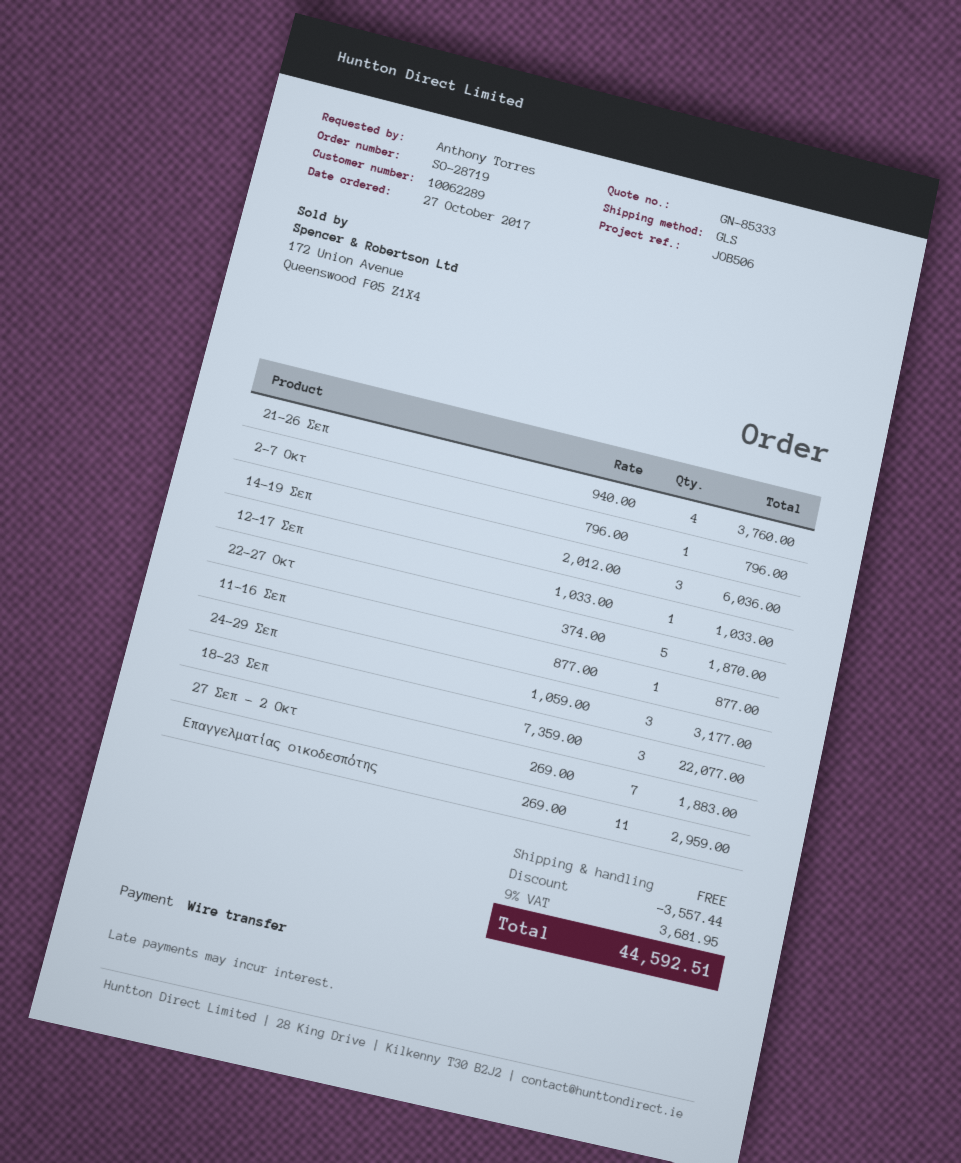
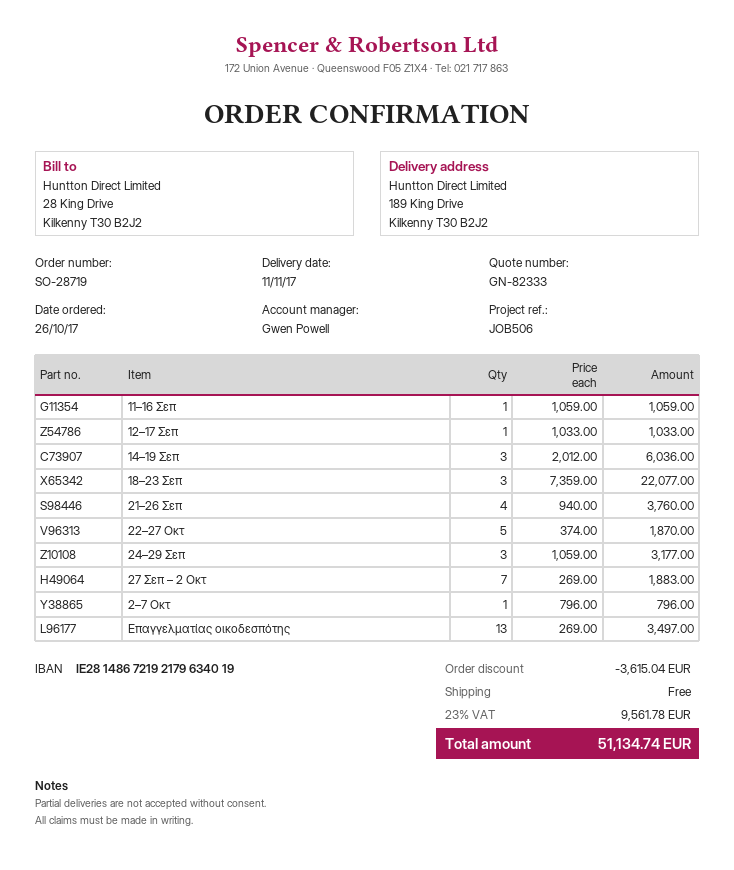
quote number: GN-85333 -> GN-82333
order date: 2017-10-27 -> 2017-10-26
11–16 Σεπ: 1 x 877.00 = 877.00 -> 1 x 1059.00 = 1059.00
Επαγγελματίας οικοδεσπότης: 11 x 269.00 = 2959.00 -> 13 x 269.00 = 3497.00
discount: 3557.44 -> 3615.04
tax: 9% = 3681.95 -> 23% = 9561.78
total: 44592.51 -> 51134.74

